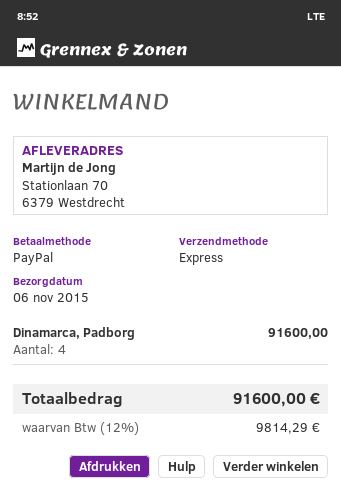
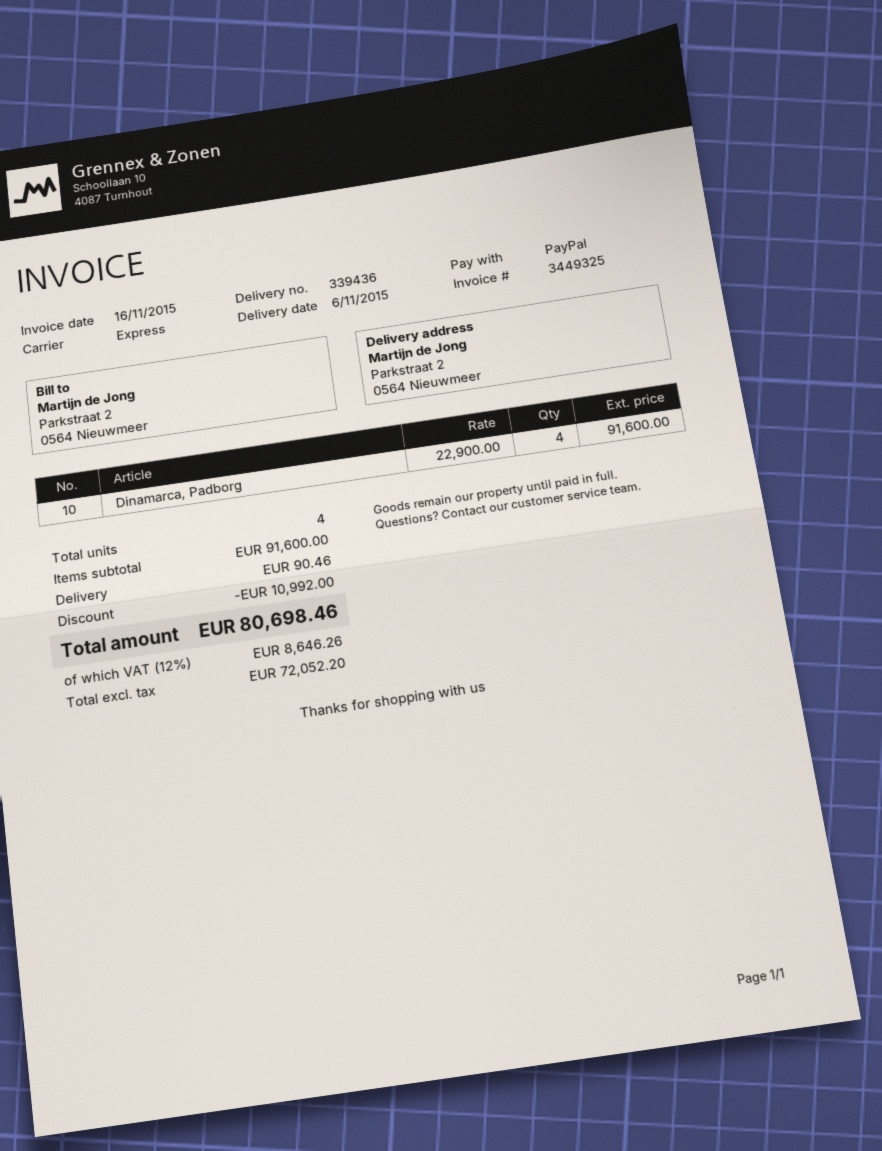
ship to: Stationlaan 70, 6379 Westdrecht -> Parkstraat 2, 0564 Nieuwmeer
discount: none -> 10992.00
shipping: none -> 90.46
tax: 12% = 9814.29 -> 12% = 8646.26
total: 91600.00 -> 80698.46

